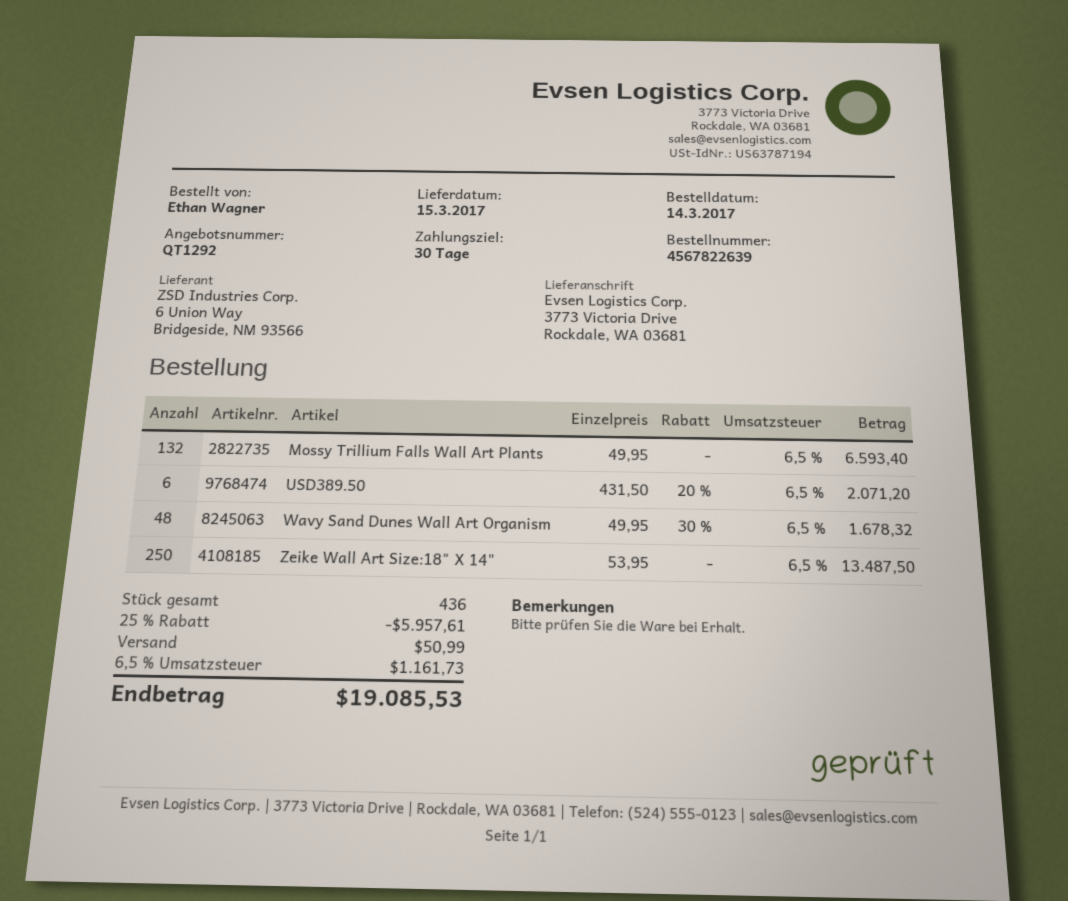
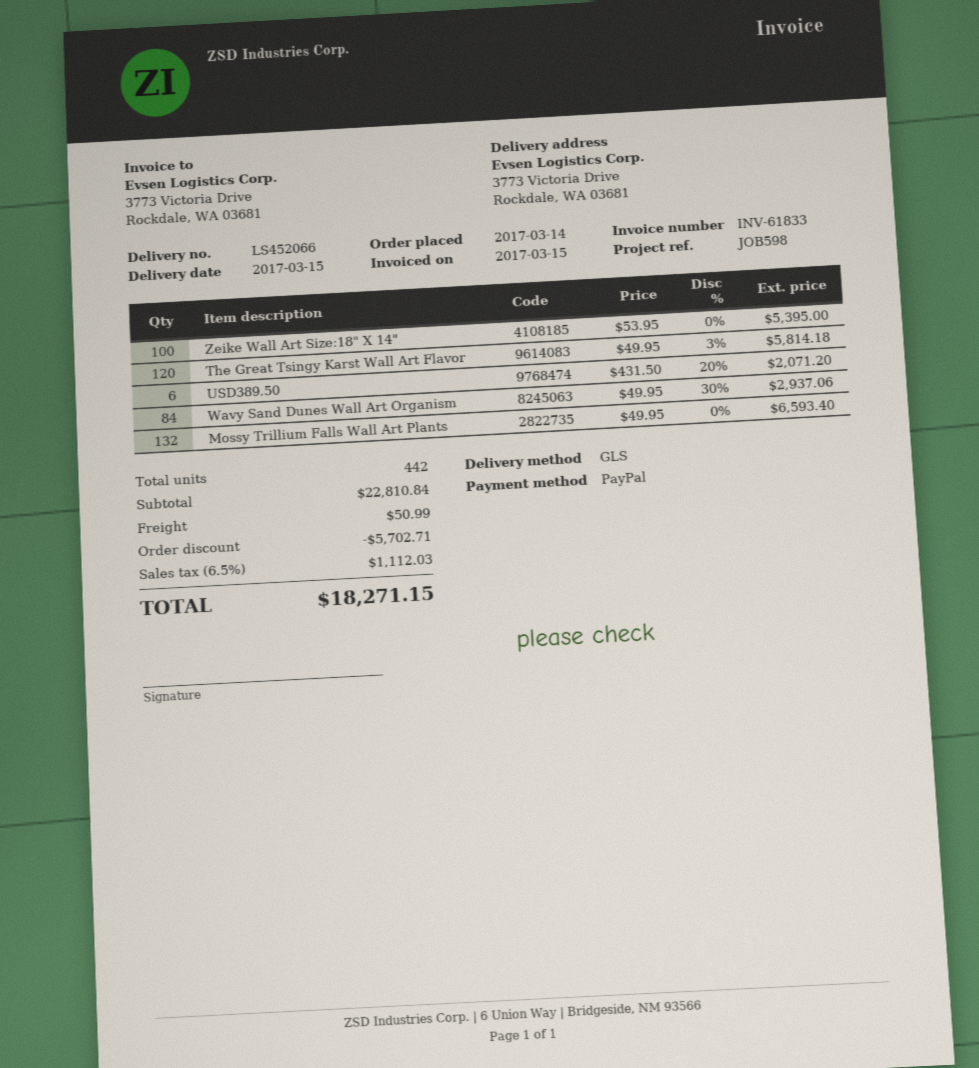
Wavy Sand Dunes Wall Art Organism: 48 x 49.95 - 30% = 1678.32 -> 84 x 49.95 - 30% = 2937.06
Zeike Wall Art Size:18" X 14": 250 x 53.95 = 13487.50 -> 100 x 53.95 = 5395.00
The Great Tsingy Karst Wall Art Flavor: none -> 120 x 49.95 - 3% = 5814.18
total quantity: 436 -> 442
discount: 5957.61 -> 5702.71
tax: 6.5% = 1161.73 -> 6.5% = 1112.03
total: 19085.53 -> 18271.15

